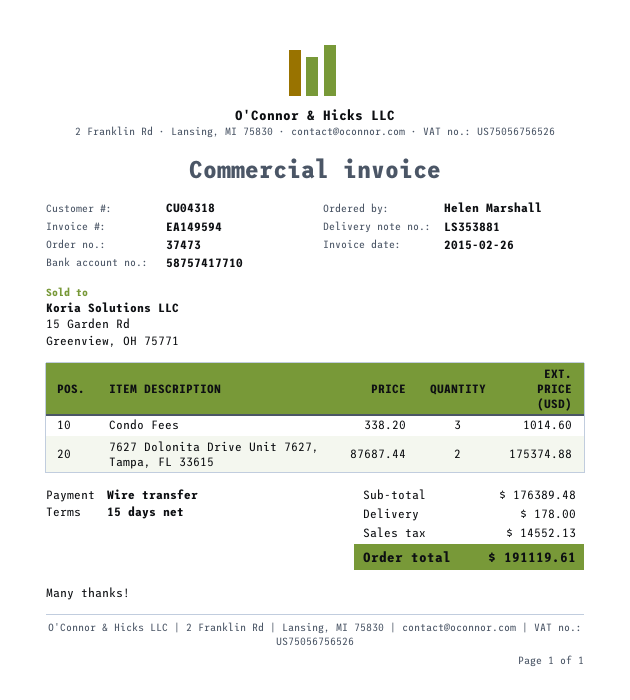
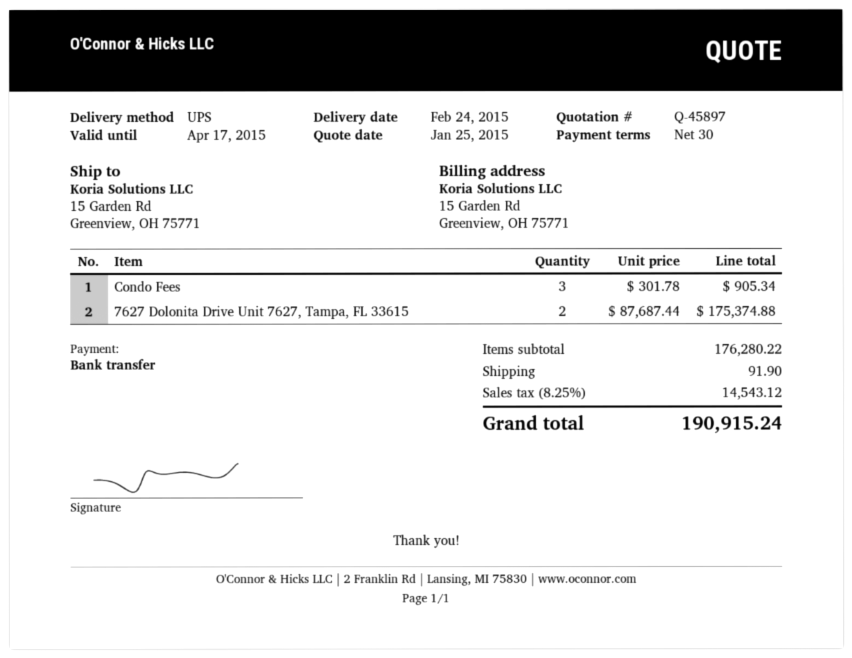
payment terms: 15 days -> 30 days
Condo Fees: 3 x 338.20 = 1014.60 -> 3 x 301.78 = 905.34
subtotal: 176389.48 -> 176280.22
shipping: 178.00 -> 91.90
tax: 14552.13 -> 14543.12
total: 191119.61 -> 190915.24

